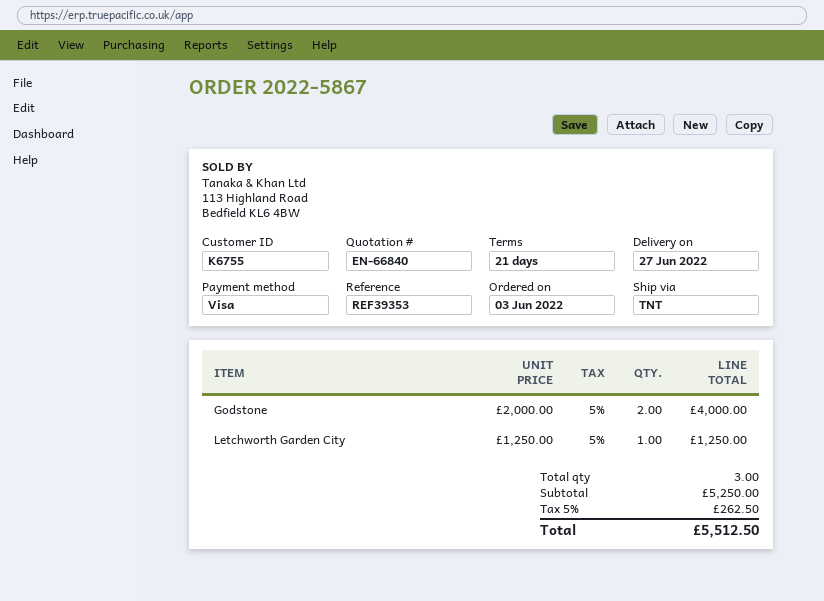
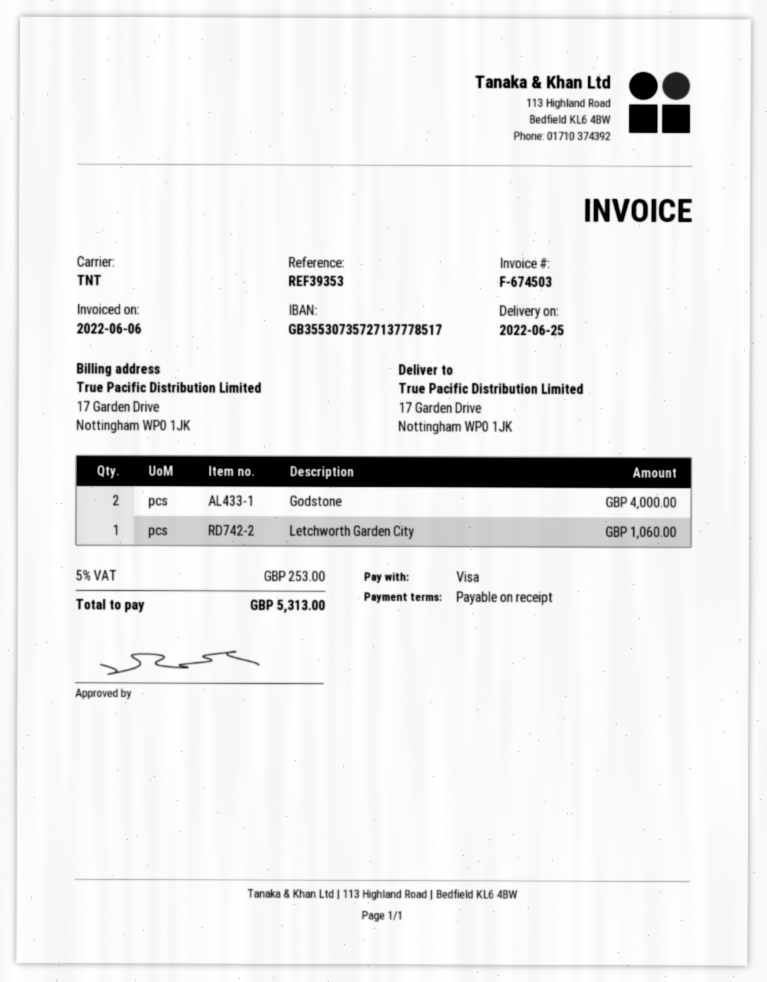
delivery date: 2022-06-27 -> 2022-06-25
payment terms: 21 days -> on receipt
Letchworth Garden City: 1 for 1250.00 -> 1 for 1060.00
tax: 5% = 262.50 -> 5% = 253.00
total: 5512.50 -> 5313.00

